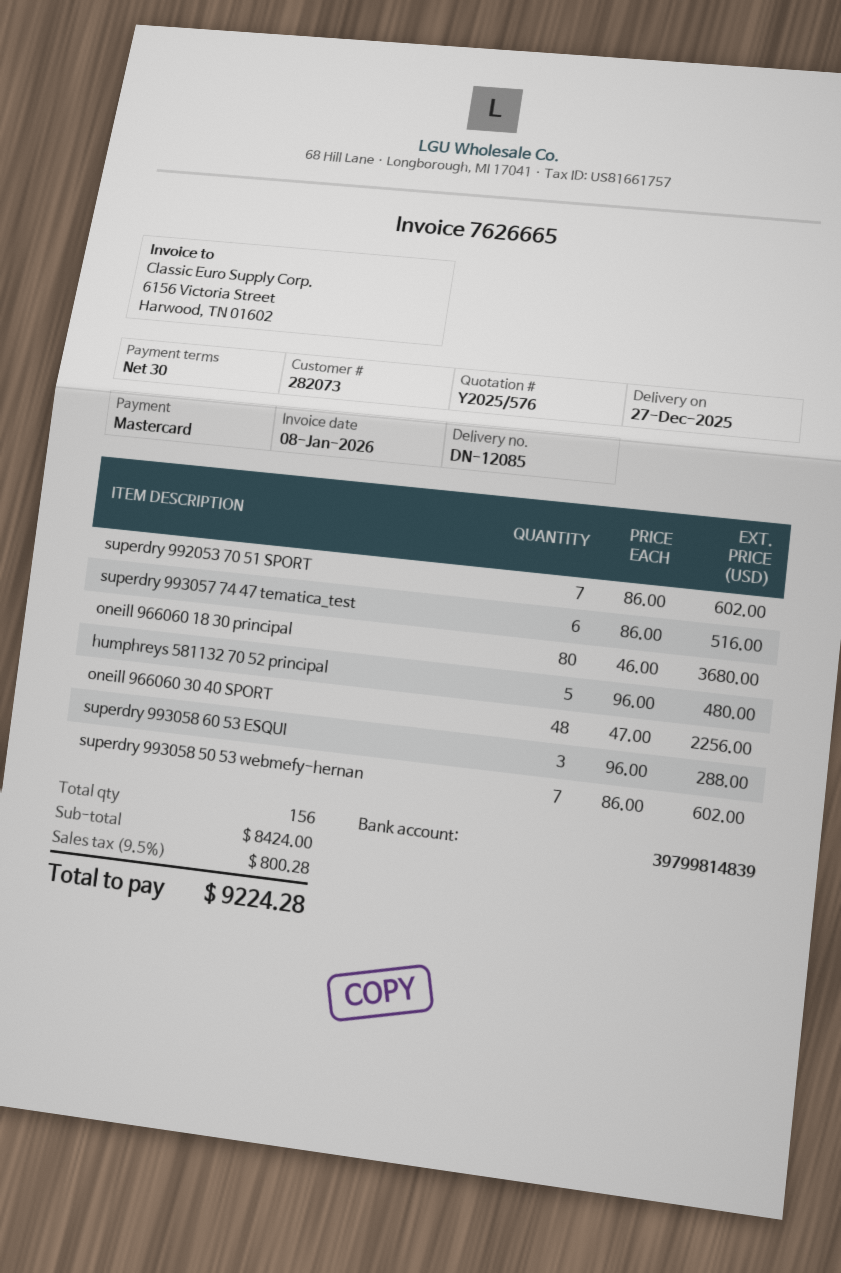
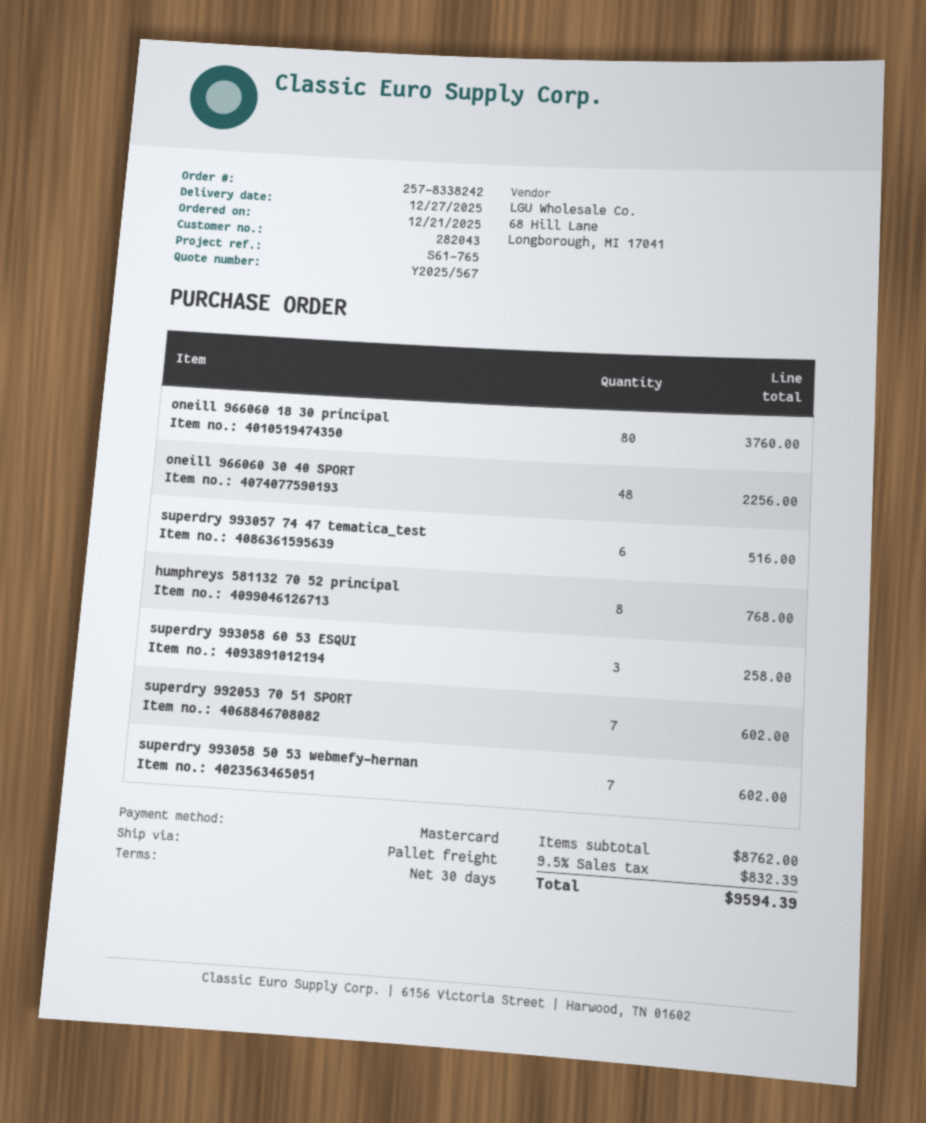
quote number: Y2025/576 -> Y2025/567
customer number: 282073 -> 282043
oneill 966060 18 30 principal: 80 for 3680.00 -> 80 for 3760.00
humphreys 581132 70 52 principal: 5 for 480.00 -> 8 for 768.00
superdry 993058 60 53 ESQUI: 3 for 288.00 -> 3 for 258.00
subtotal: 8424.00 -> 8762.00
tax: 9.5% = 800.28 -> 9.5% = 832.39
total: 9224.28 -> 9594.39

